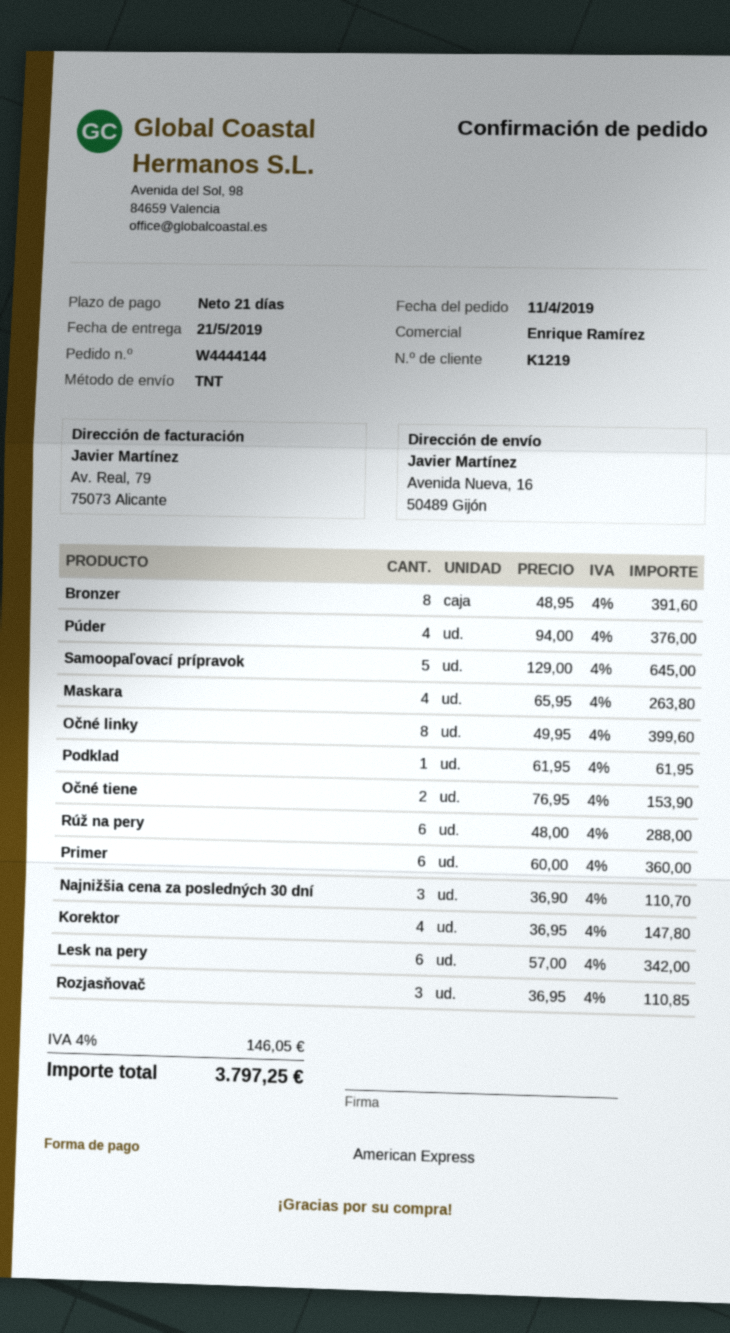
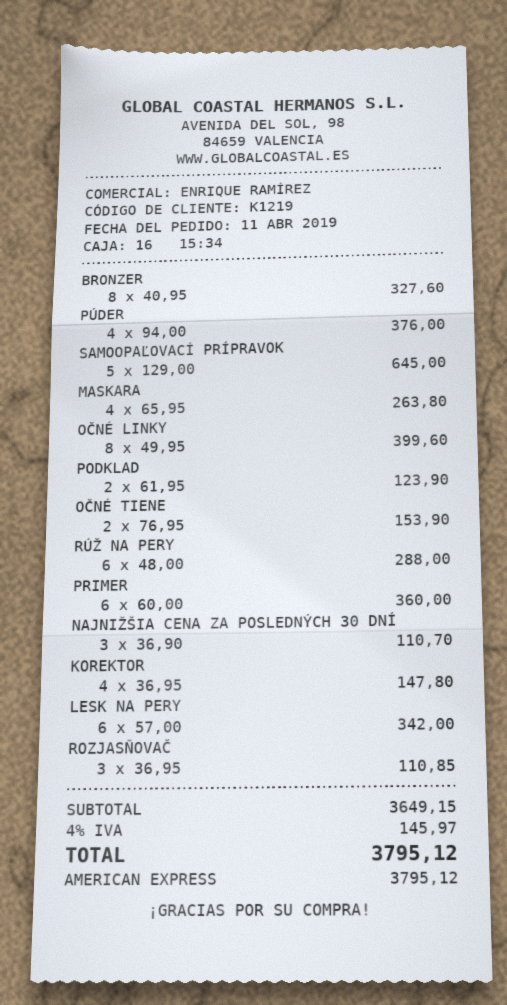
Bronzer: 8 x 48.95 = 391.60 -> 8 x 40.95 = 327.60
Podklad: 1 x 61.95 = 61.95 -> 2 x 61.95 = 123.90
tax: 4% = 146.05 -> 4% = 145.97
total: 3797.25 -> 3795.12

